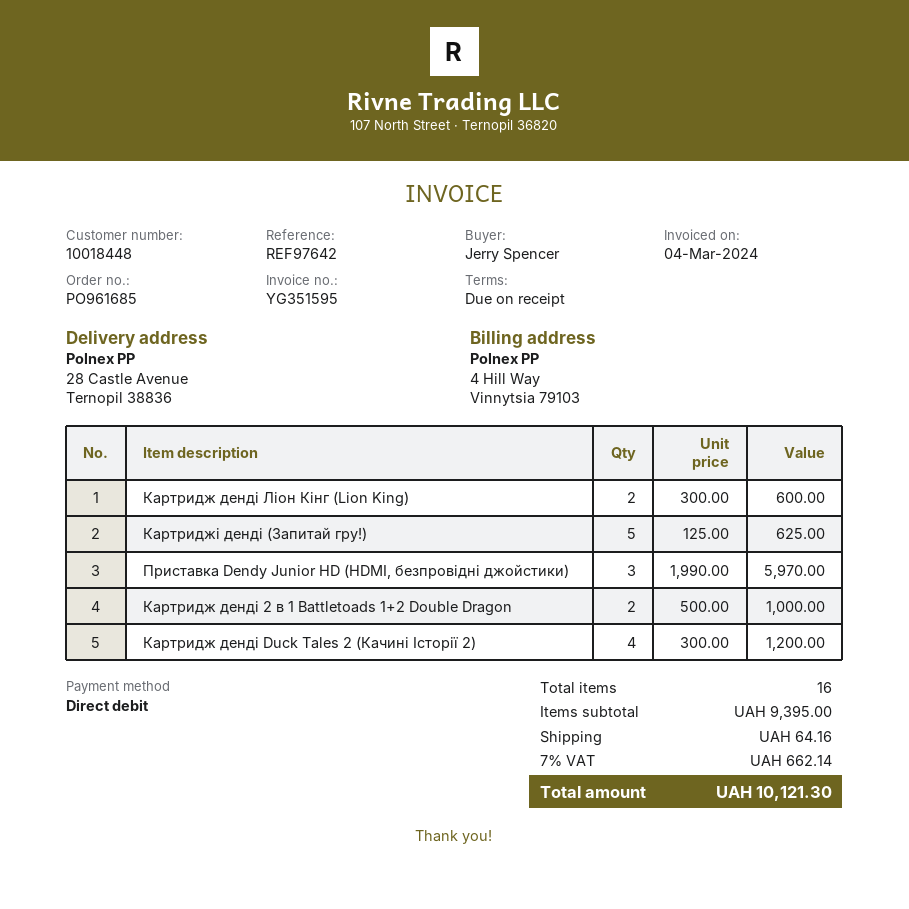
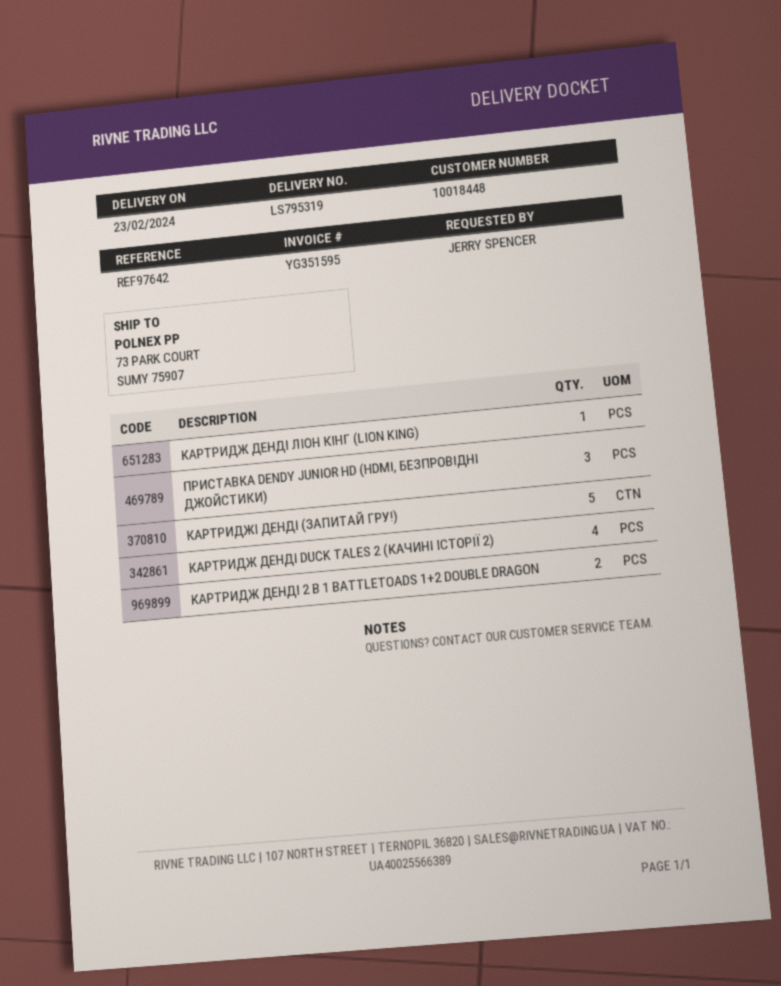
ship to: 28 Castle Avenue, Ternopil 38836 -> 73 PARK COURT, SUMY 75907
Картридж денді Ліон Кінг (Lion King): 2 -> 1

